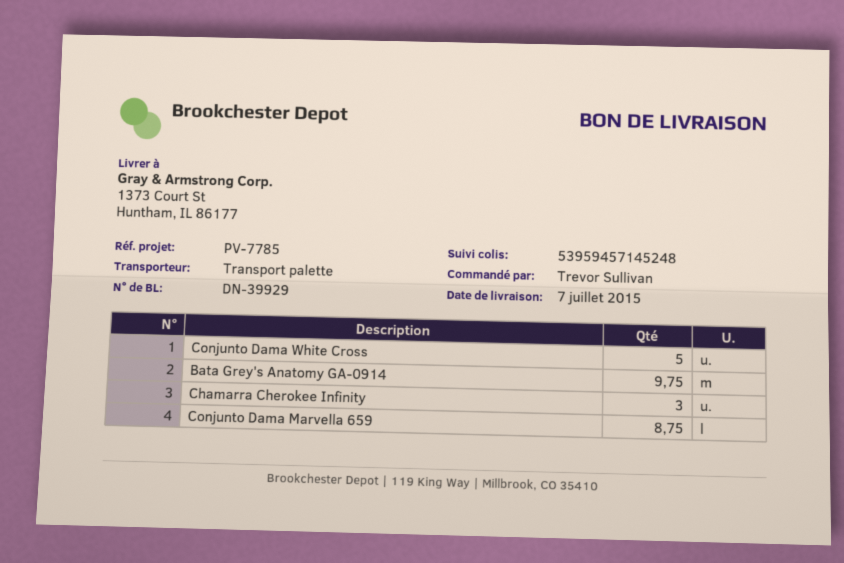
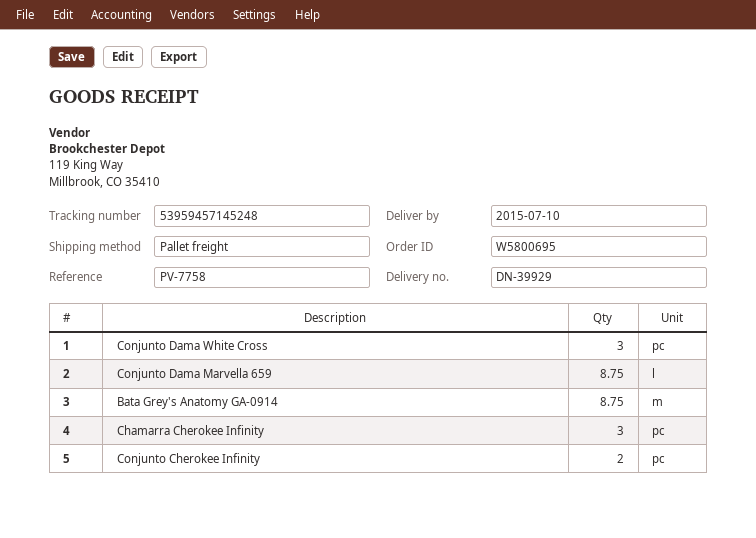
delivery date: 2015-07-07 -> 2015-07-10
reference: PV-7785 -> PV-7758
Conjunto Dama White Cross: 5 -> 3
Bata Grey's Anatomy GA-0914: 9.75 -> 8.75
Conjunto Cherokee Infinity: none -> 2

